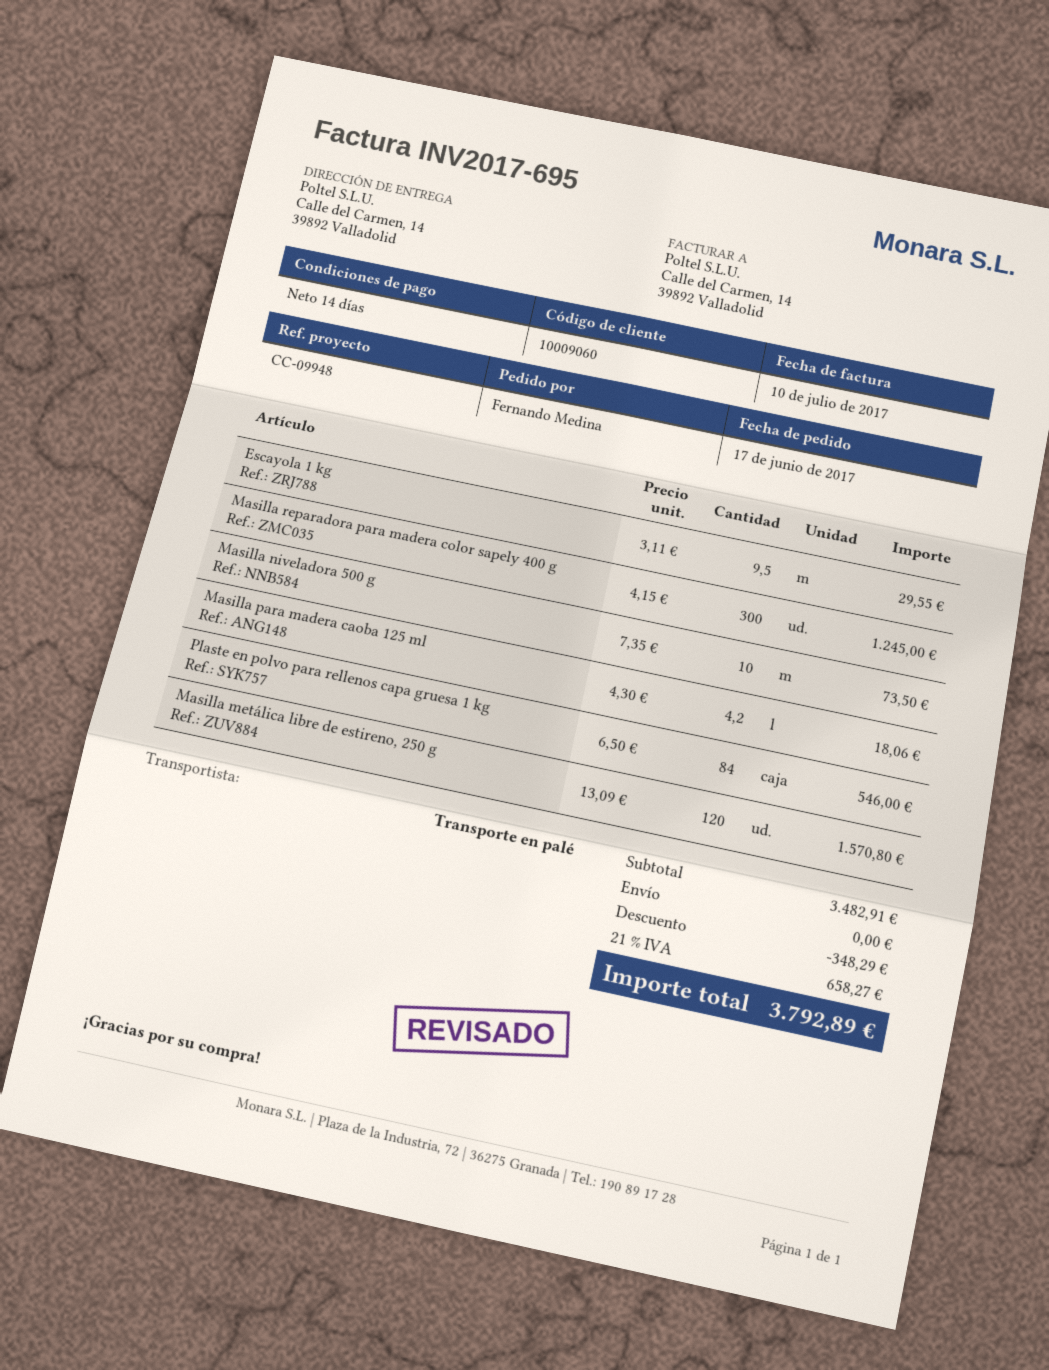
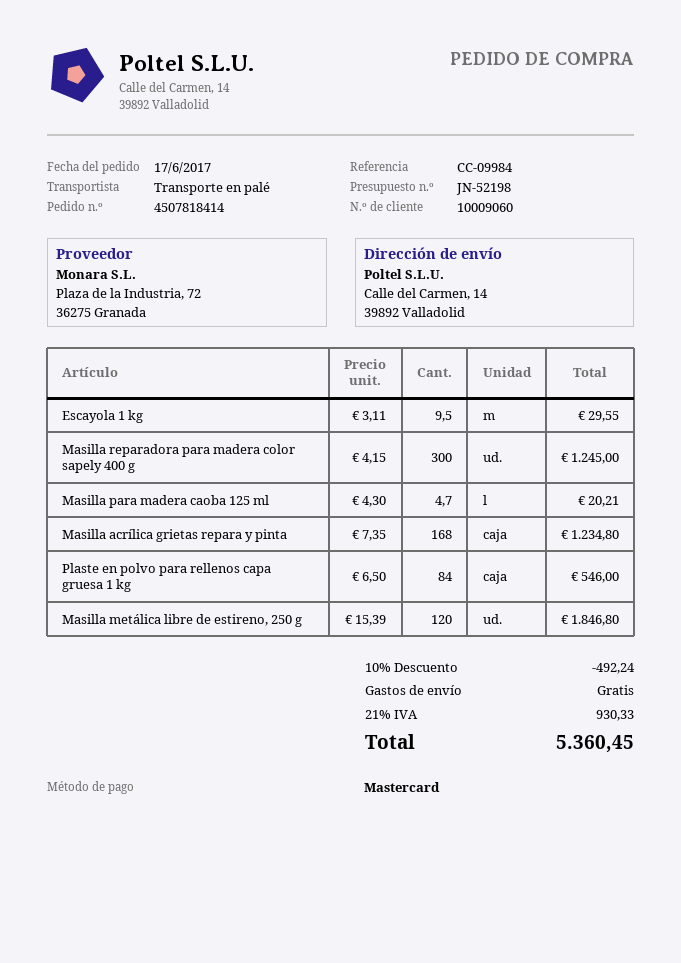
reference: CC-09948 -> CC-09984
Masilla niveladora 500 g: 10 x 7.35 = 73.50 -> none
Masilla para madera caoba 125 ml: 4.2 x 4.30 = 18.06 -> 4.7 x 4.30 = 20.21
Masilla metálica libre de estireno, 250 g: 120 x 13.09 = 1570.80 -> 120 x 15.39 = 1846.80
Masilla acrílica grietas repara y pinta: none -> 168 x 7.35 = 1234.80
discount: 348.29 -> 492.24
tax: 21% = 658.27 -> 21% = 930.33
total: 3792.89 -> 5360.45

